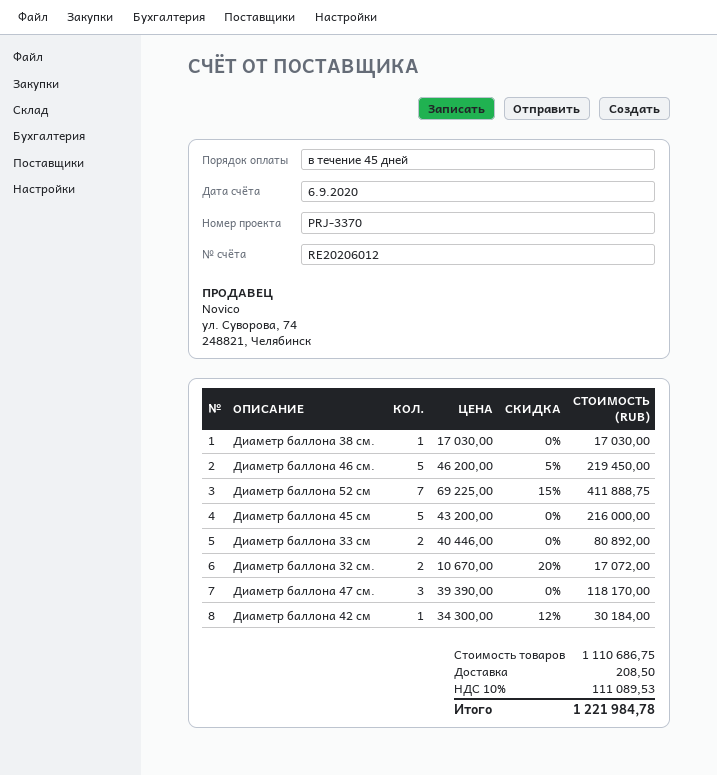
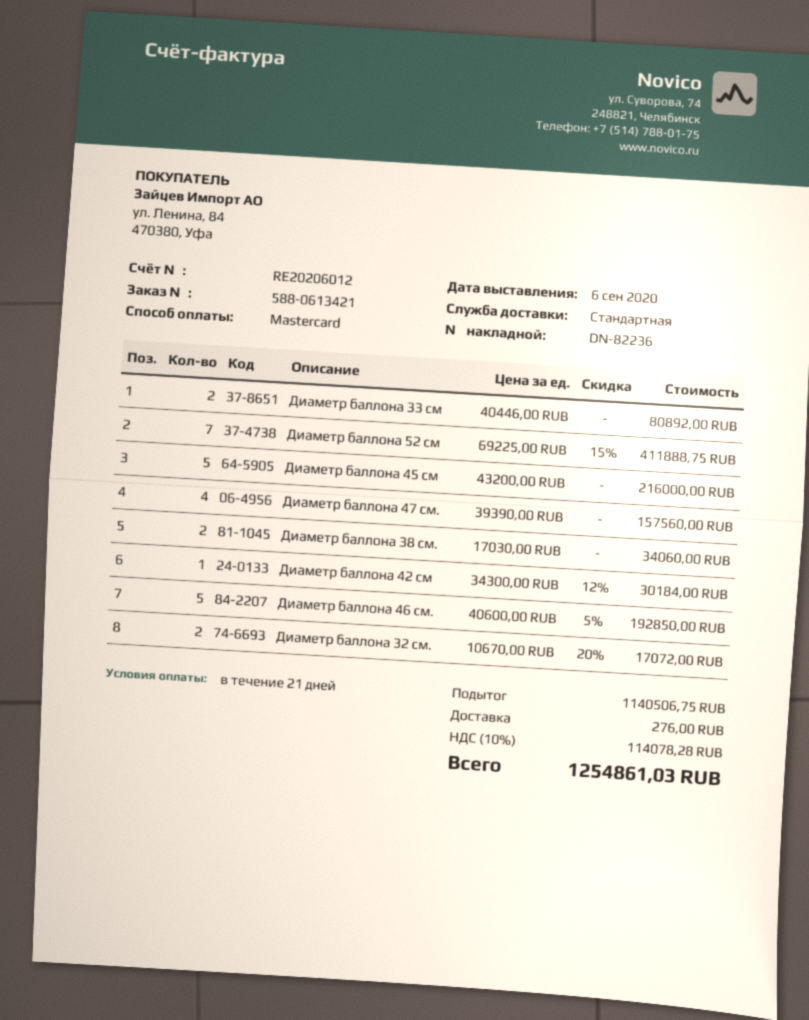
payment terms: 45 days -> 21 days
Диаметр баллона 38 см.: 1 x 17030.00 = 17030.00 -> 2 x 17030.00 = 34060.00
Диаметр баллона 46 см.: 5 x 46200.00 - 5% = 219450.00 -> 5 x 40600.00 - 5% = 192850.00
Диаметр баллона 47 см.: 3 x 39390.00 = 118170.00 -> 4 x 39390.00 = 157560.00
subtotal: 1110686.75 -> 1140506.75
shipping: 208.50 -> 276.00
tax: 10% = 111089.53 -> 10% = 114078.28
total: 1221984.78 -> 1254861.03

